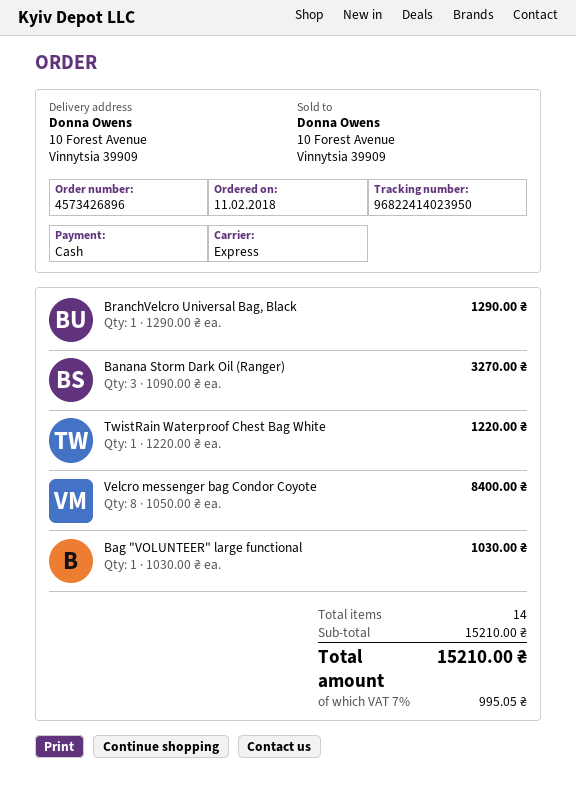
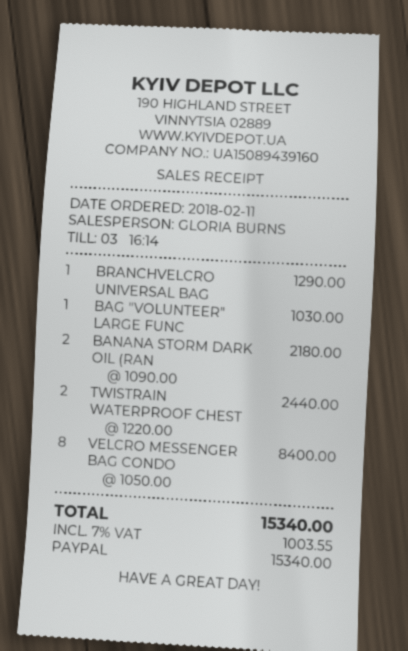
payment method: cash -> PayPal
Banana Storm Dark Oil (Ranger): 3 x 1090.00 = 3270.00 -> 2 x 1090.00 = 2180.00
TwistRain Waterproof Chest Bag White: 1 x 1220.00 = 1220.00 -> 2 x 1220.00 = 2440.00
tax: 7% = 995.05 -> 7% = 1003.55
total: 15210.00 -> 15340.00

